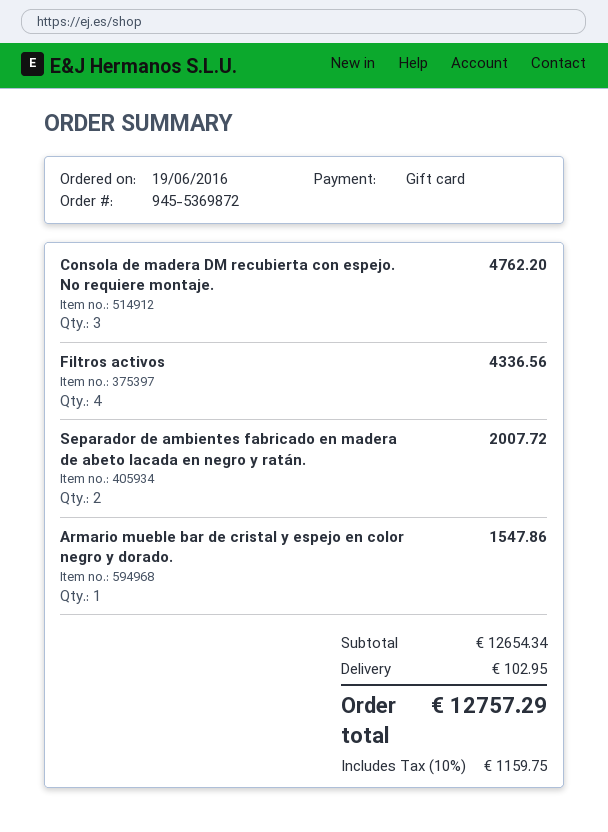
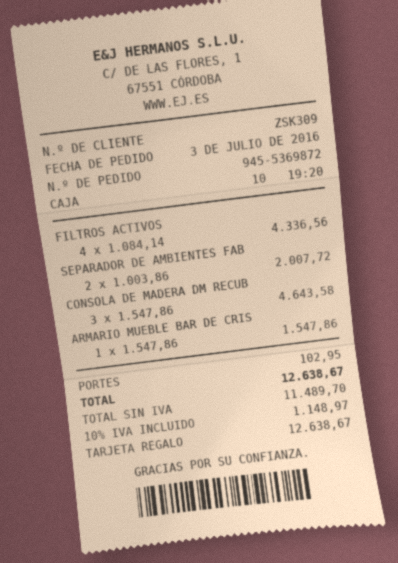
order date: 2016-06-19 -> 2016-07-03
Consola de madera DM recubierta con espejo. No requiere montaje.: 3 for 4762.20 -> 3 for 4643.58
tax: 10% = 1159.75 -> 10% = 1148.97
total: 12757.29 -> 12638.67

